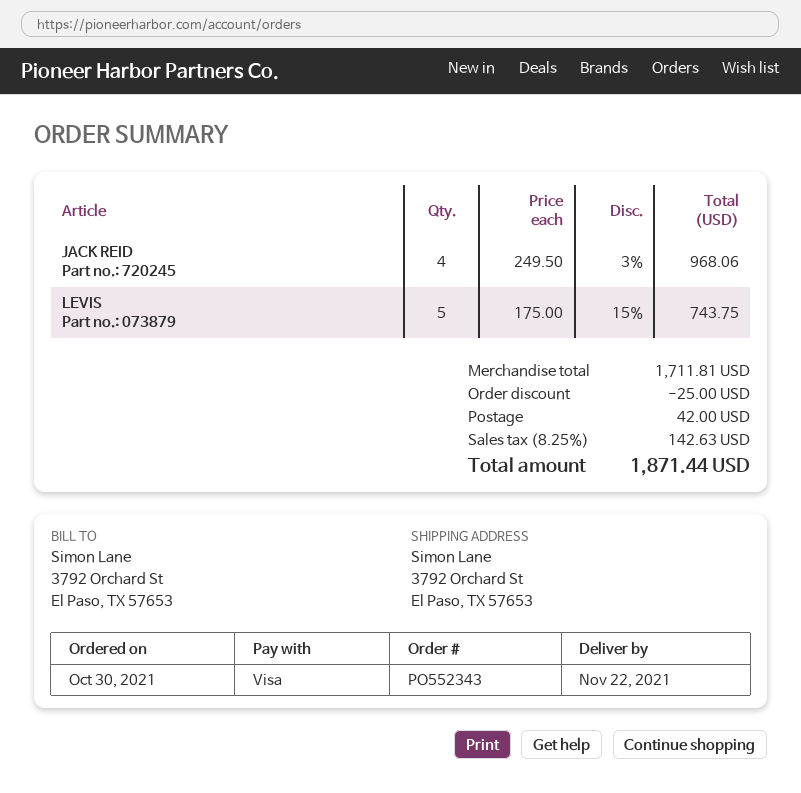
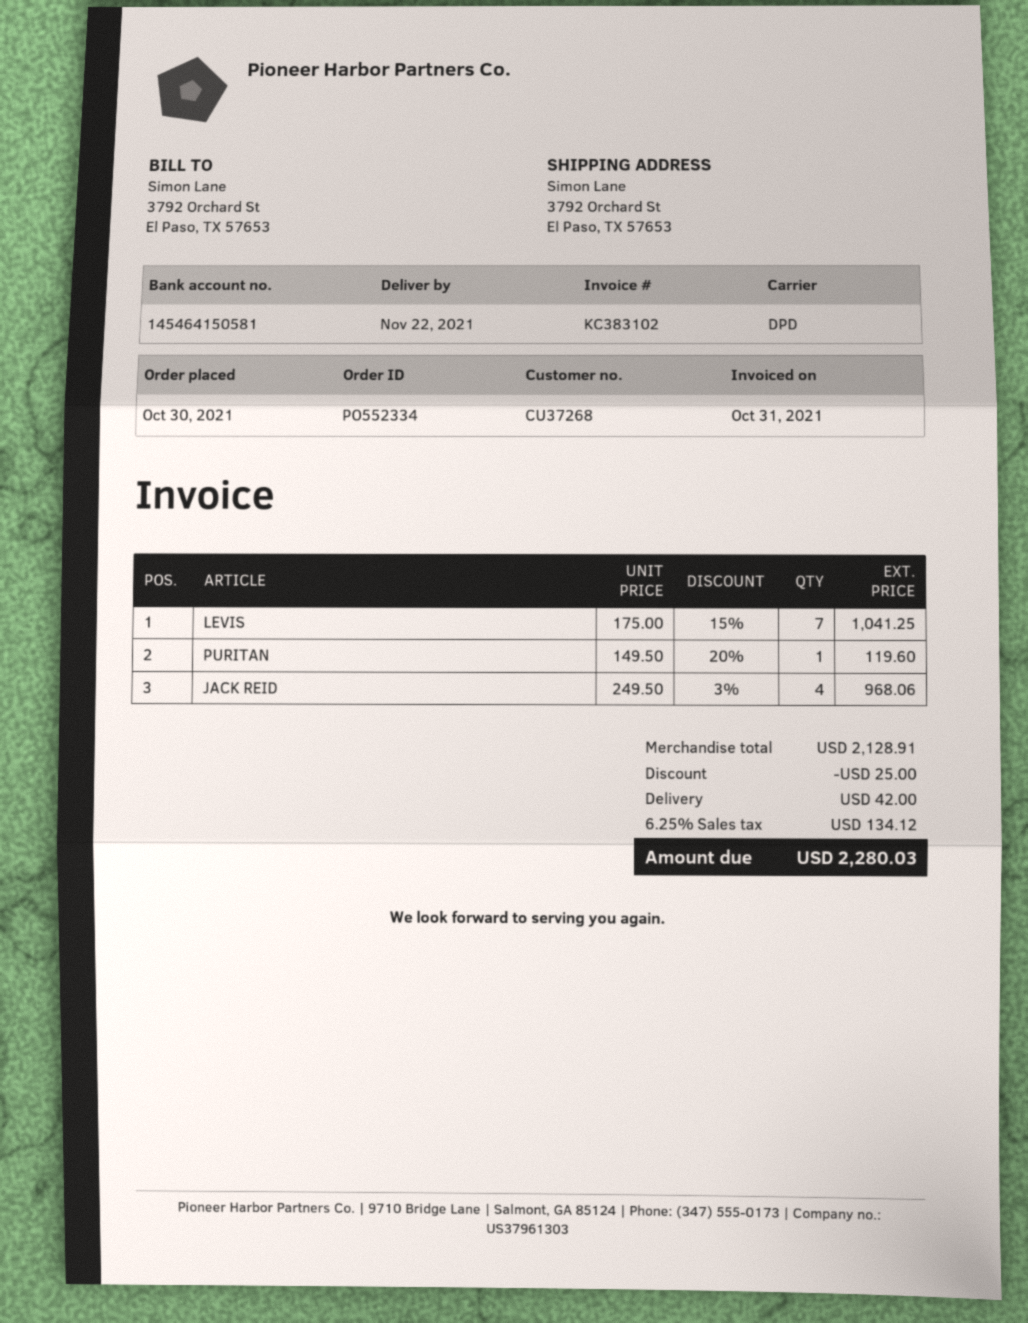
order number: PO552343 -> PO552334
LEVIS: 5 x 175.00 - 15% = 743.75 -> 7 x 175.00 - 15% = 1041.25
PURITAN: none -> 1 x 149.50 - 20% = 119.60
subtotal: 1711.81 -> 2128.91
tax: 8.25% = 142.63 -> 6.25% = 134.12
total: 1871.44 -> 2280.03

